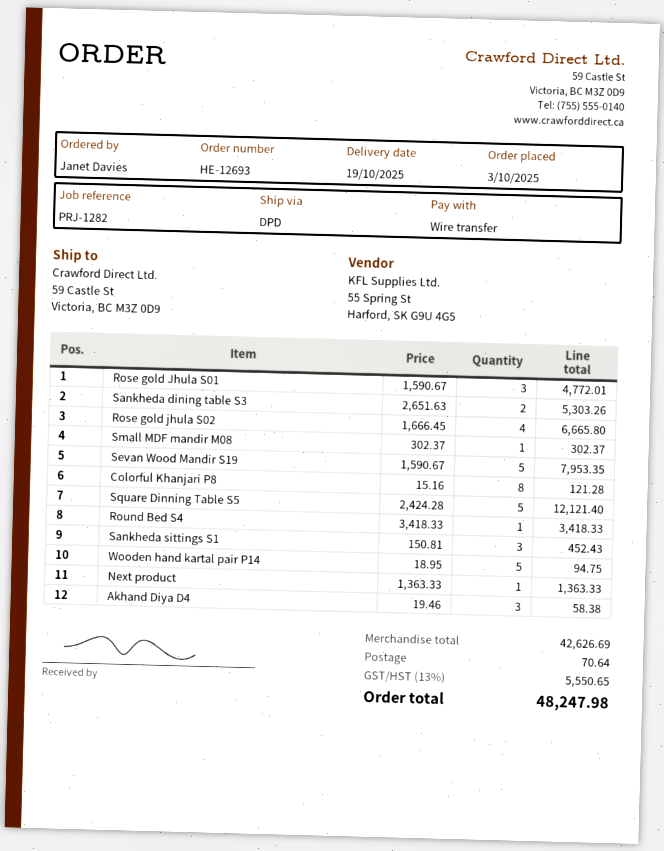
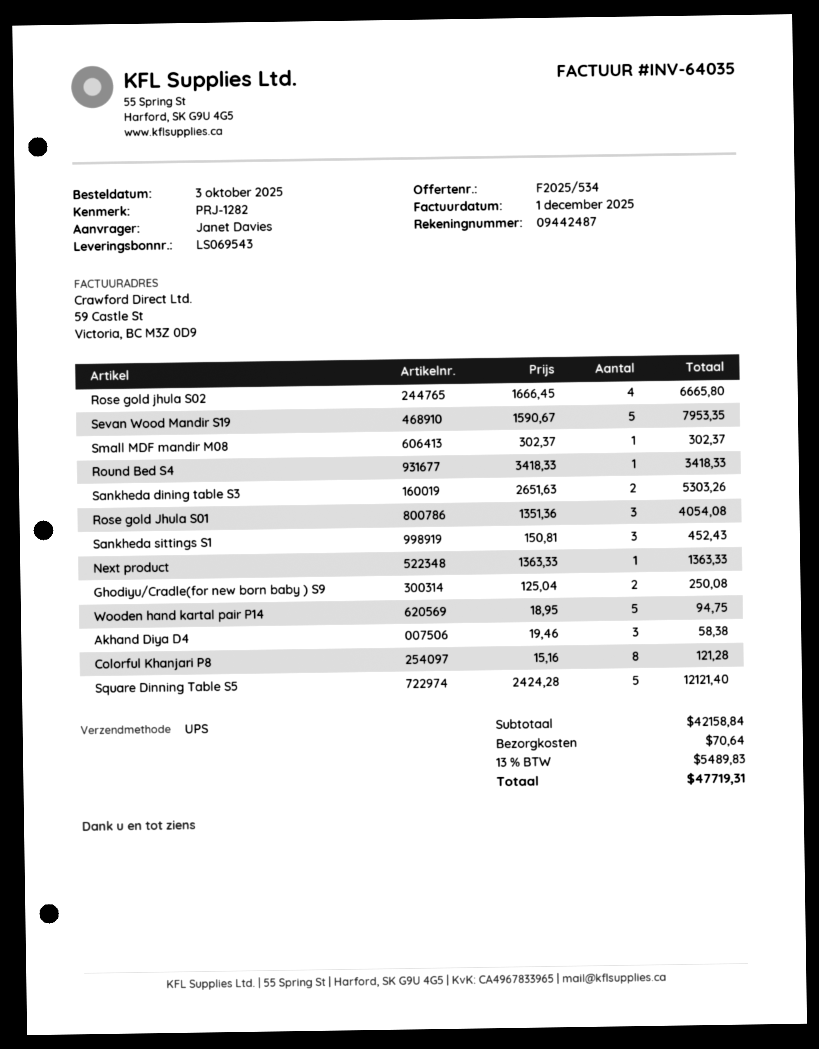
shipping method: DPD -> UPS
Rose gold Jhula S01: 3 x 1590.67 = 4772.01 -> 3 x 1351.36 = 4054.08
Ghodiyu/Cradle(for new born baby ) S9: none -> 2 x 125.04 = 250.08
subtotal: 42626.69 -> 42158.84
tax: 13% = 5550.65 -> 13% = 5489.83
total: 48247.98 -> 47719.31

